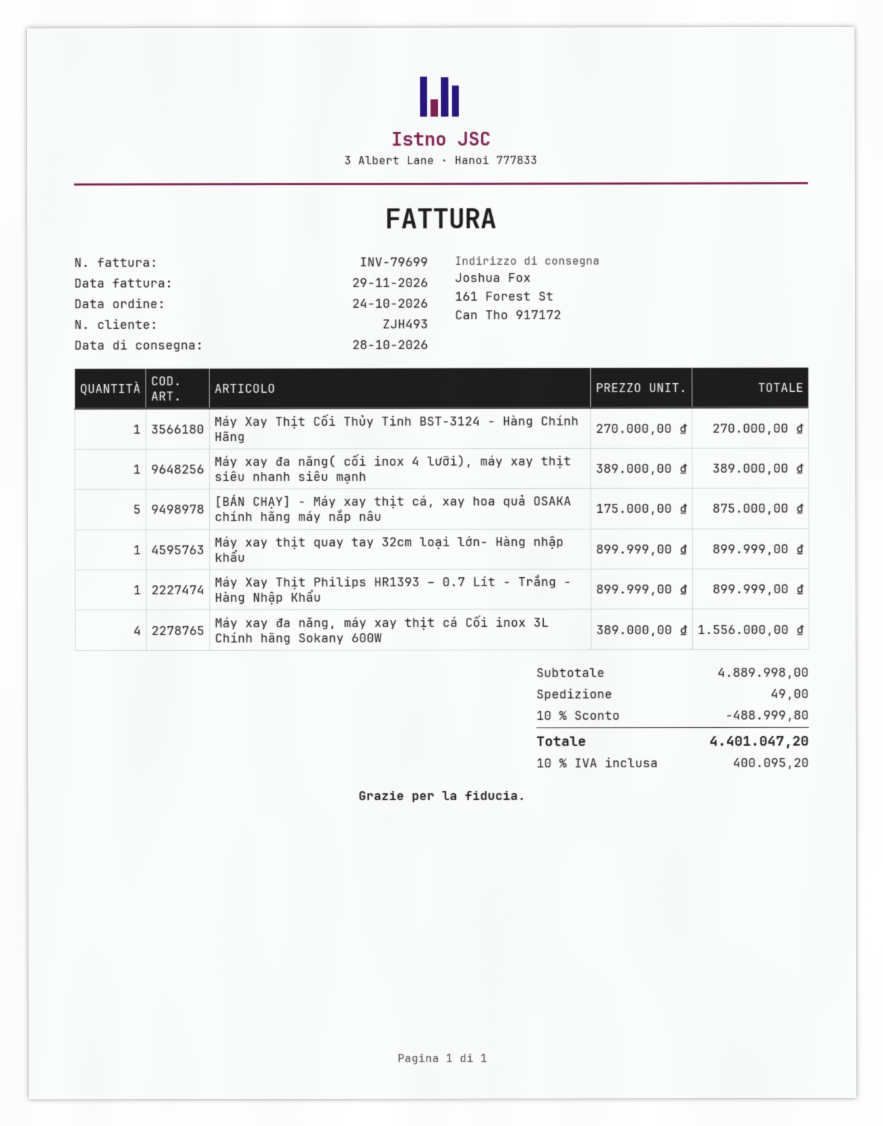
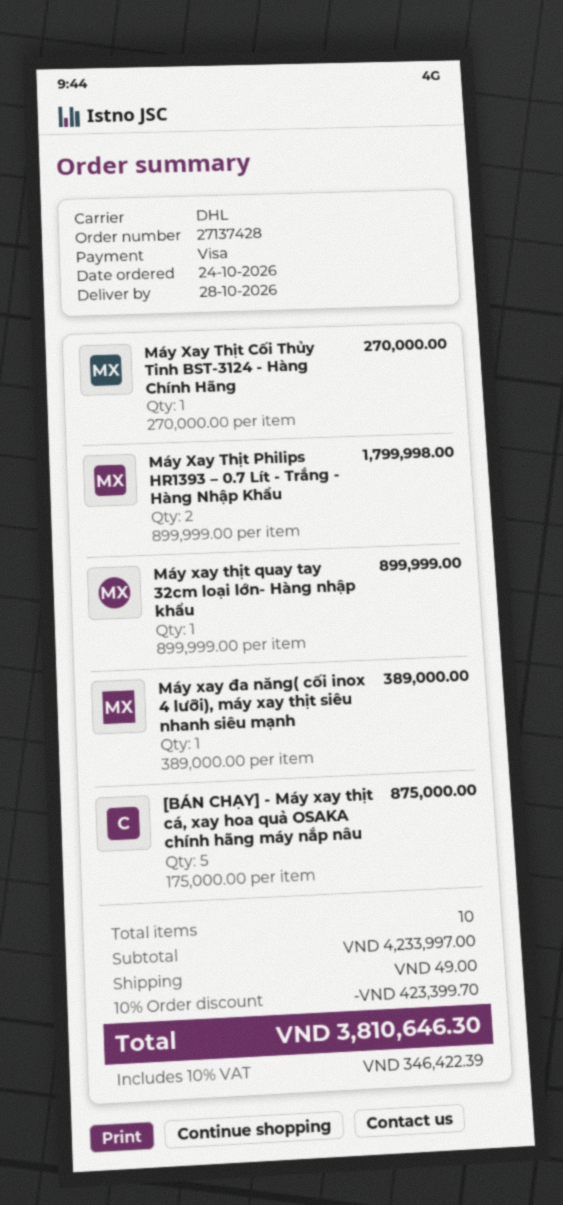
Máy Xay Thịt Philips HR1393 – 0.7 Lít - Trắng - Hàng Nhập Khẩu: 1 x 899999.00 = 899999.00 -> 2 x 899999.00 = 1799998.00
Máy xay đa năng, máy xay thịt cá Cối inox 3L Chính hãng Sokany 600W: 4 x 389000.00 = 1556000.00 -> none
subtotal: 4889998.00 -> 4233997.00
discount: 10% = 488999.80 -> 10% = 423399.70
tax: 10% = 400095.20 -> 10% = 346422.39
total: 4401047.20 -> 3810646.30

